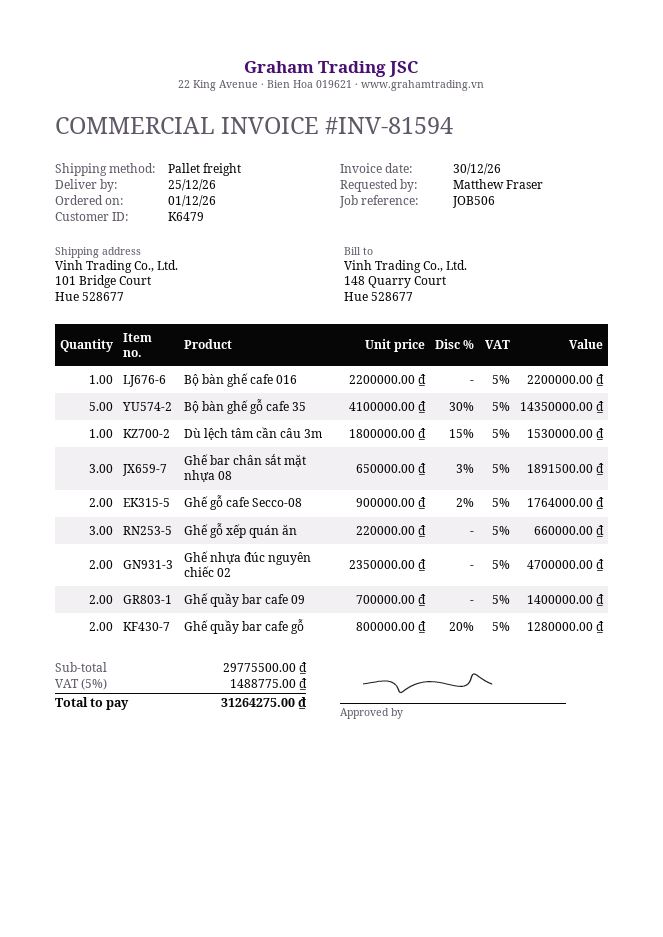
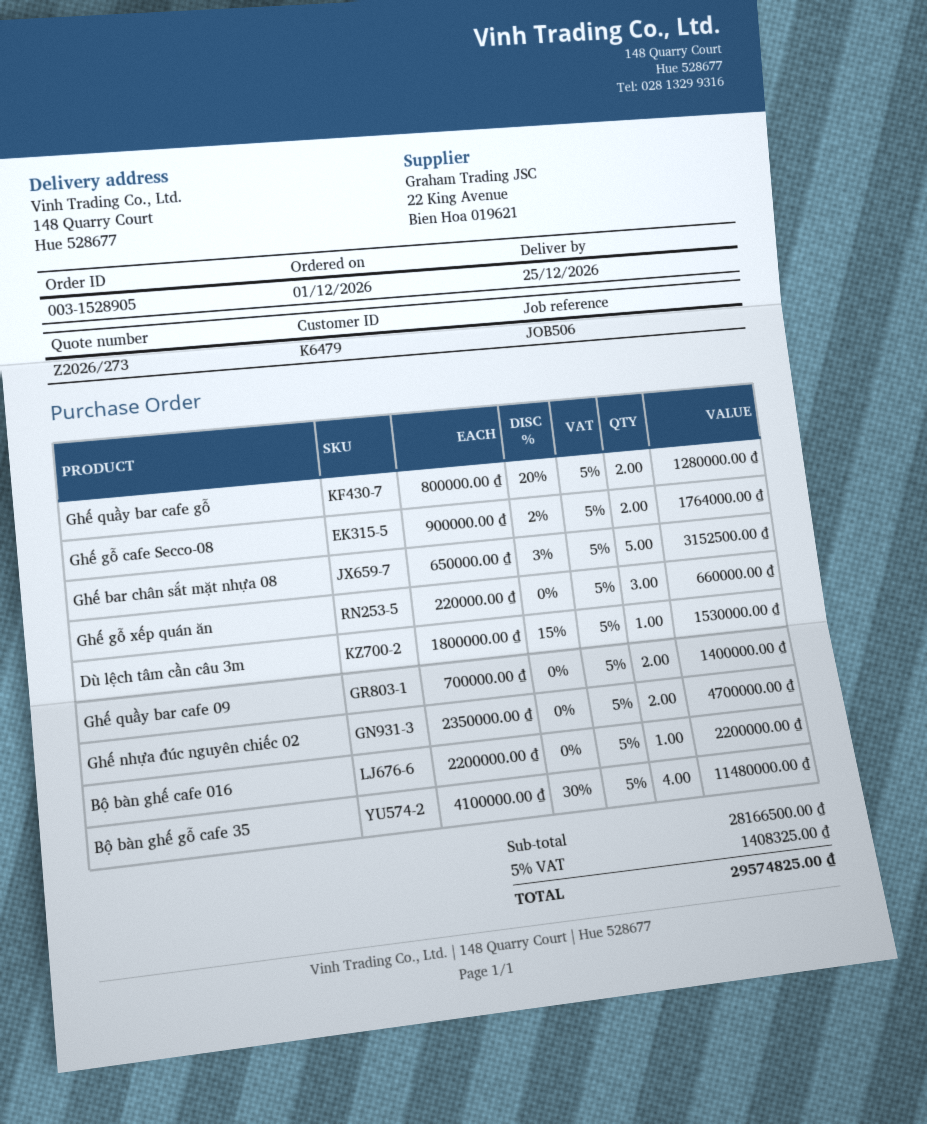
ship to: 101 Bridge Court, Hue 528677 -> 148 Quarry Court, Hue 528677
Bộ bàn ghế gỗ cafe 35: 5 x 4100000.00 - 30% = 14350000.00 -> 4 x 4100000.00 - 30% = 11480000.00
Ghế bar chân sắt mặt nhựa 08: 3 x 650000.00 - 3% = 1891500.00 -> 5 x 650000.00 - 3% = 3152500.00
subtotal: 29775500.00 -> 28166500.00
tax: 5% = 1488775.00 -> 5% = 1408325.00
total: 31264275.00 -> 29574825.00

